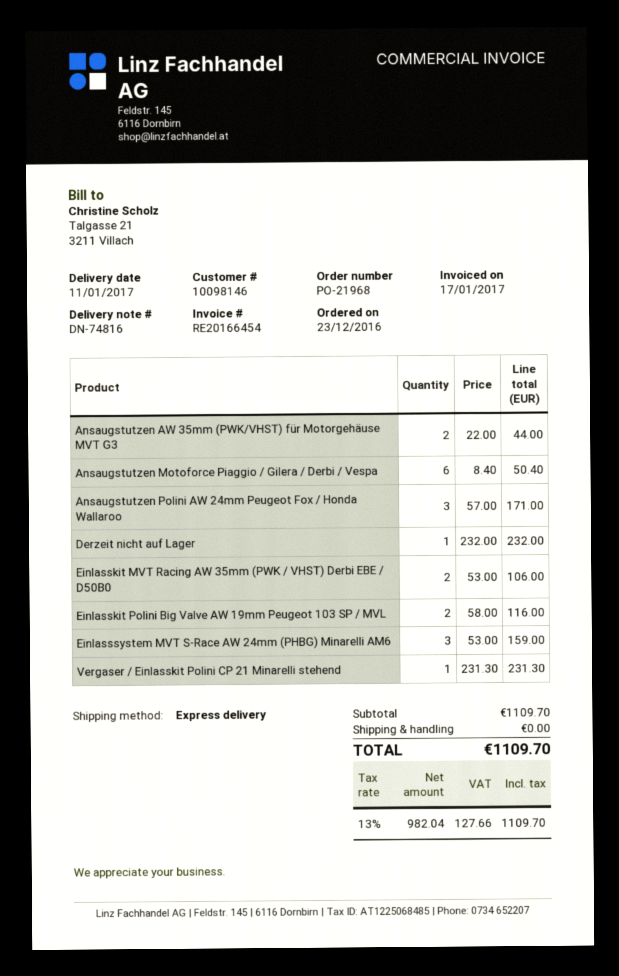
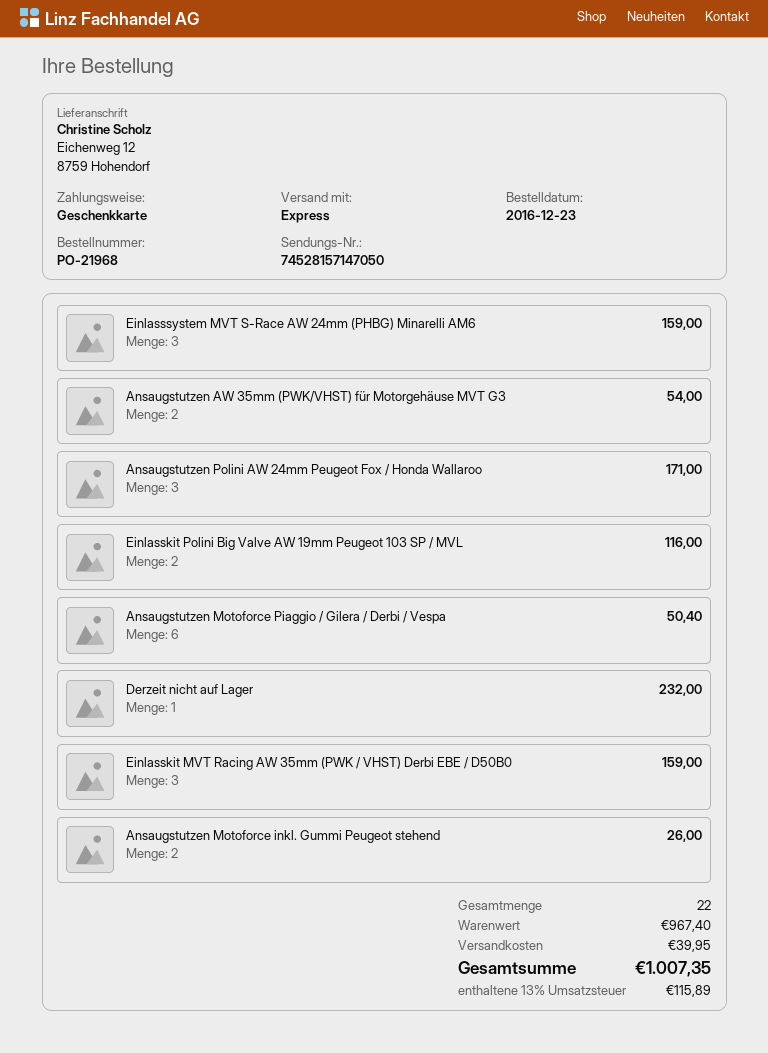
Ansaugstutzen AW 35mm (PWK/VHST) für Motorgehäuse MVT G3: 2 for 44.00 -> 2 for 54.00
Einlasskit MVT Racing AW 35mm (PWK / VHST) Derbi EBE / D50B0: 2 for 106.00 -> 3 for 159.00
Vergaser / Einlasskit Polini CP 21 Minarelli stehend: 1 for 231.30 -> none
Ansaugstutzen Motoforce inkl. Gummi Peugeot stehend: none -> 2 for 26.00
subtotal: 1109.70 -> 967.40
shipping: 0.00 -> 39.95
tax: 13% = 127.66 -> 13% = 115.89
total: 1109.70 -> 1007.35

